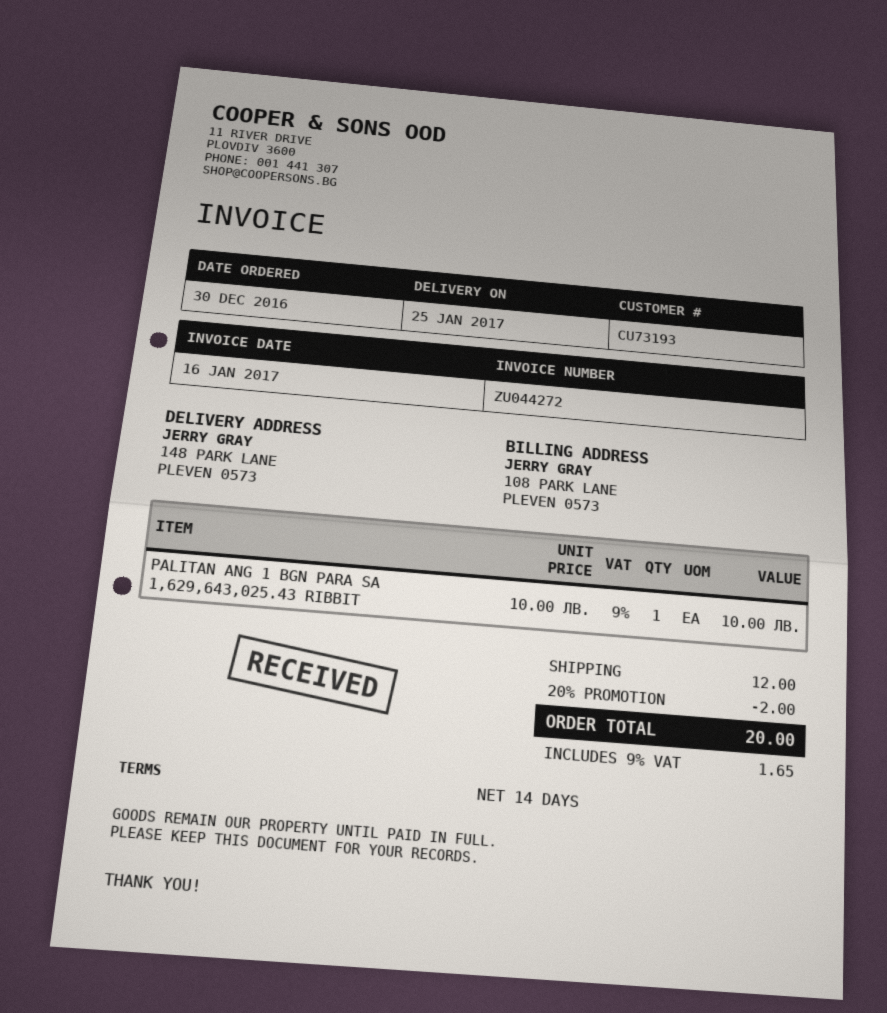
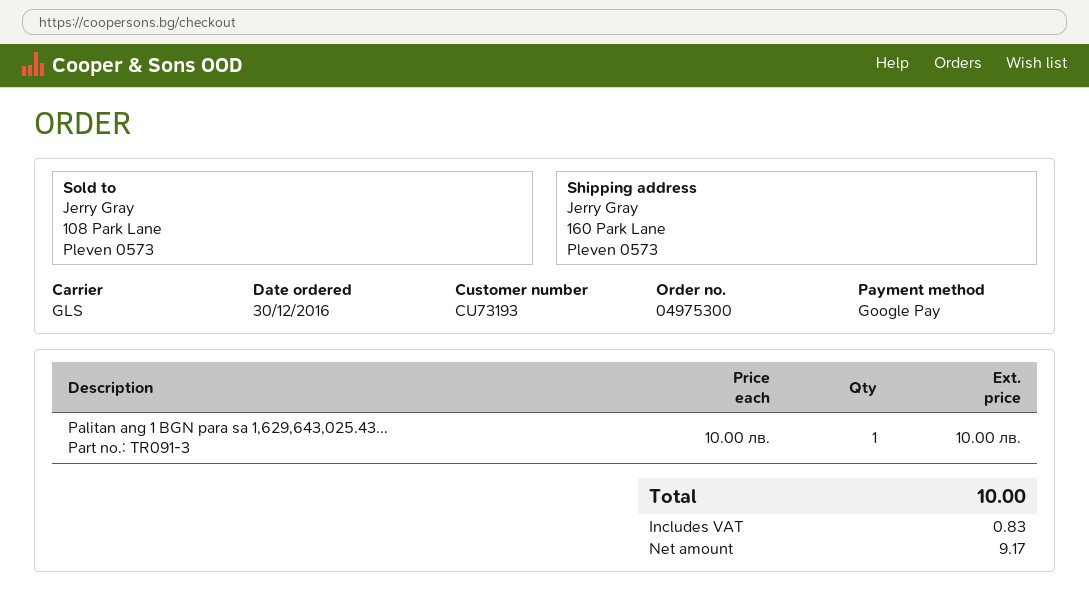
ship to: 148 PARK LANE, PLEVEN 0573 -> 160 Park Lane, Pleven 0573
discount: 20% = 2.00 -> none
shipping: 12.00 -> none
tax: 1.65 -> 0.83
total: 20.00 -> 10.00

